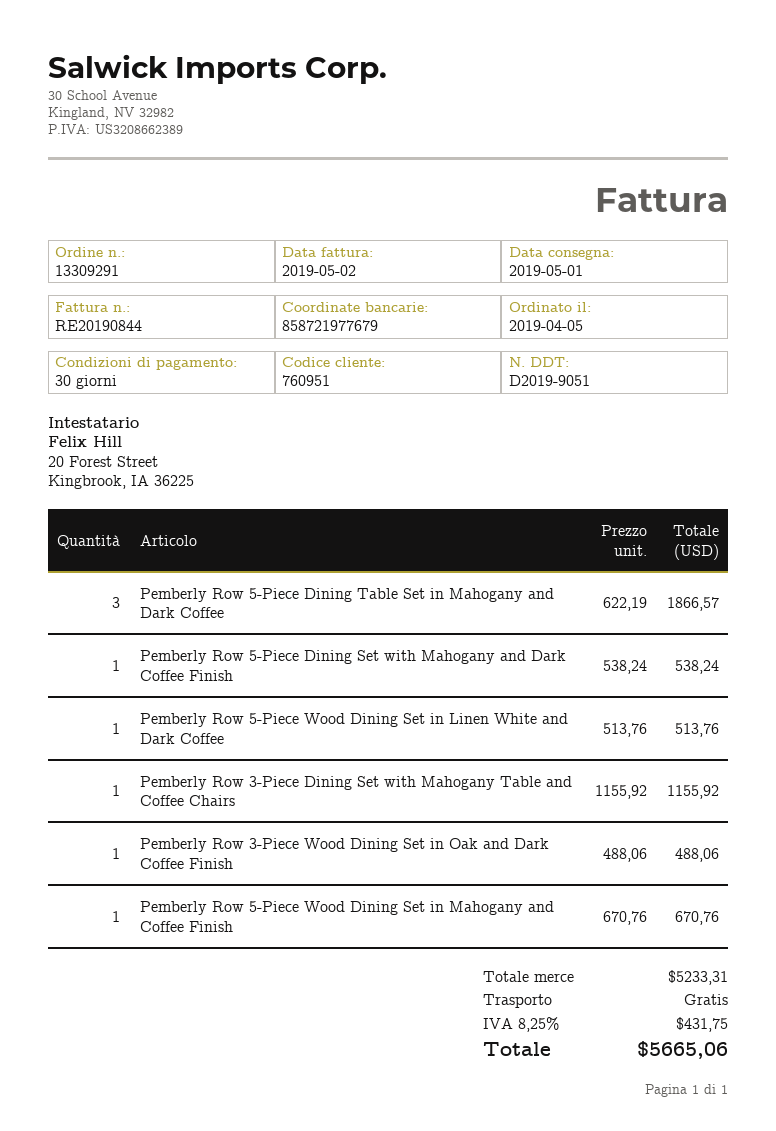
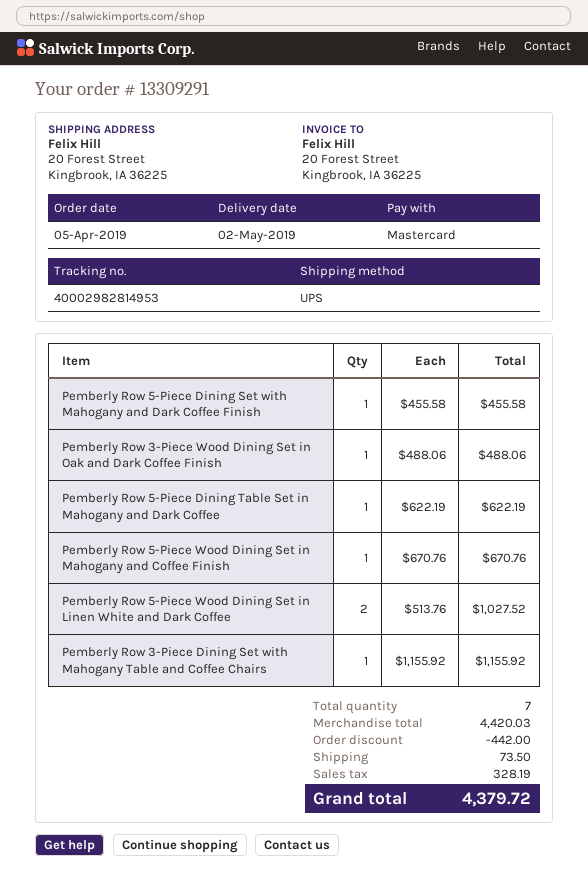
delivery date: 2019-05-01 -> 2019-05-02
Pemberly Row 5-Piece Dining Table Set in Mahogany and Dark Coffee: 3 x 622.19 = 1866.57 -> 1 x 622.19 = 622.19
Pemberly Row 5-Piece Dining Set with Mahogany and Dark Coffee Finish: 1 x 538.24 = 538.24 -> 1 x 455.58 = 455.58
Pemberly Row 5-Piece Wood Dining Set in Linen White and Dark Coffee: 1 x 513.76 = 513.76 -> 2 x 513.76 = 1027.52
subtotal: 5233.31 -> 4420.03
discount: none -> 442.00
shipping: 0.00 -> 73.50
tax: 431.75 -> 328.19
total: 5665.06 -> 4379.72

